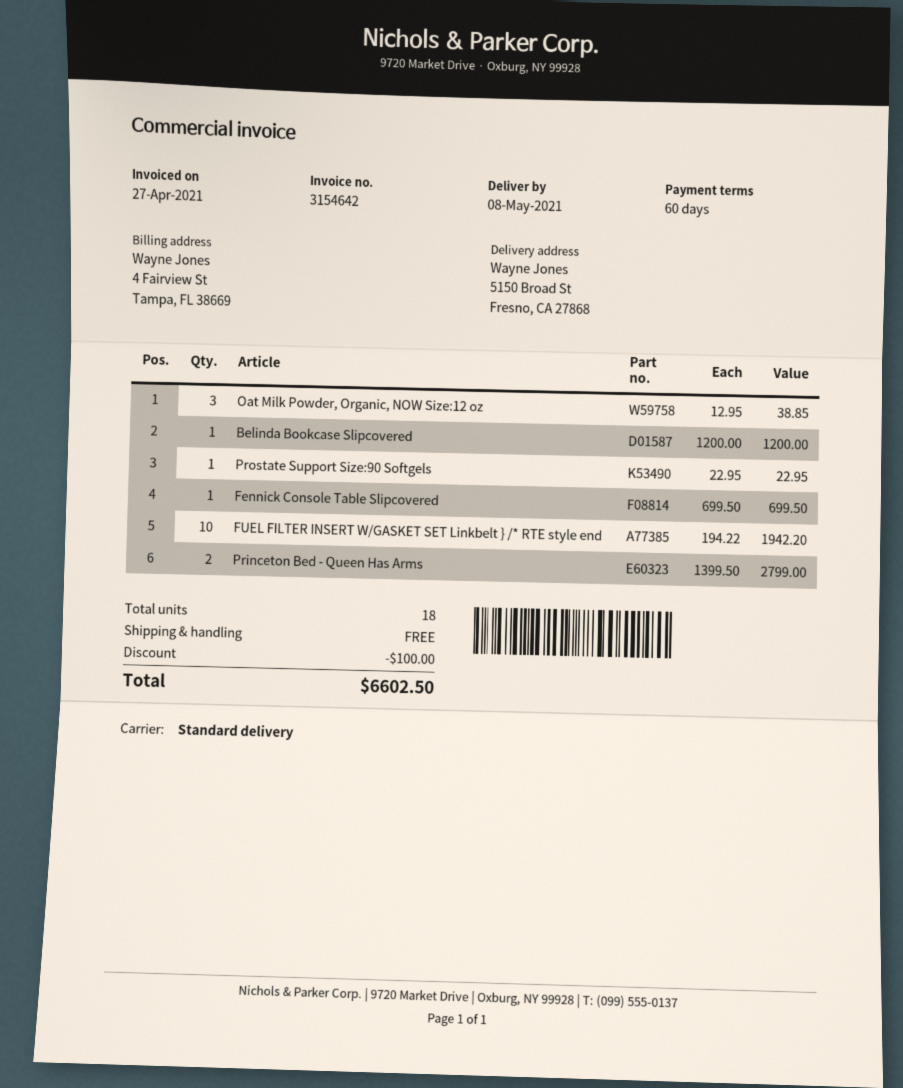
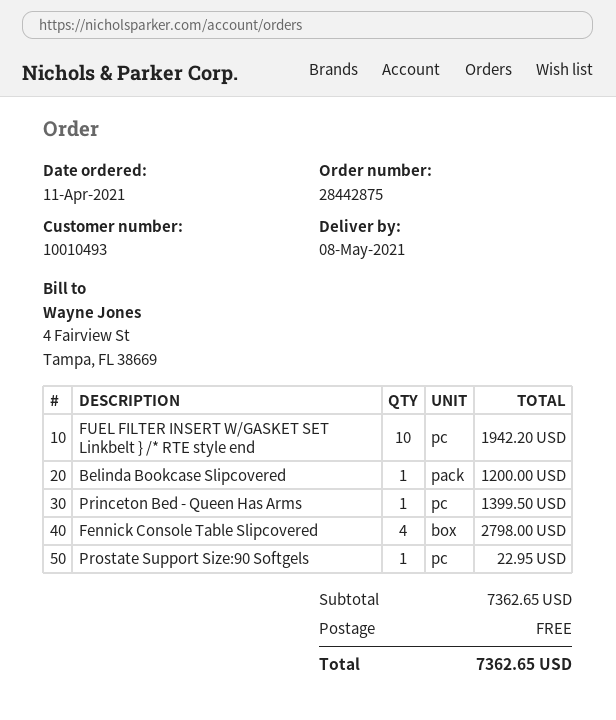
Oat Milk Powder, Organic, NOW Size:12 oz: 3 for 38.85 -> none
Fennick Console Table Slipcovered: 1 for 699.50 -> 4 for 2798.00
Princeton Bed - Queen Has Arms: 2 for 2799.00 -> 1 for 1399.50
discount: 100.00 -> none
total: 6602.50 -> 7362.65

